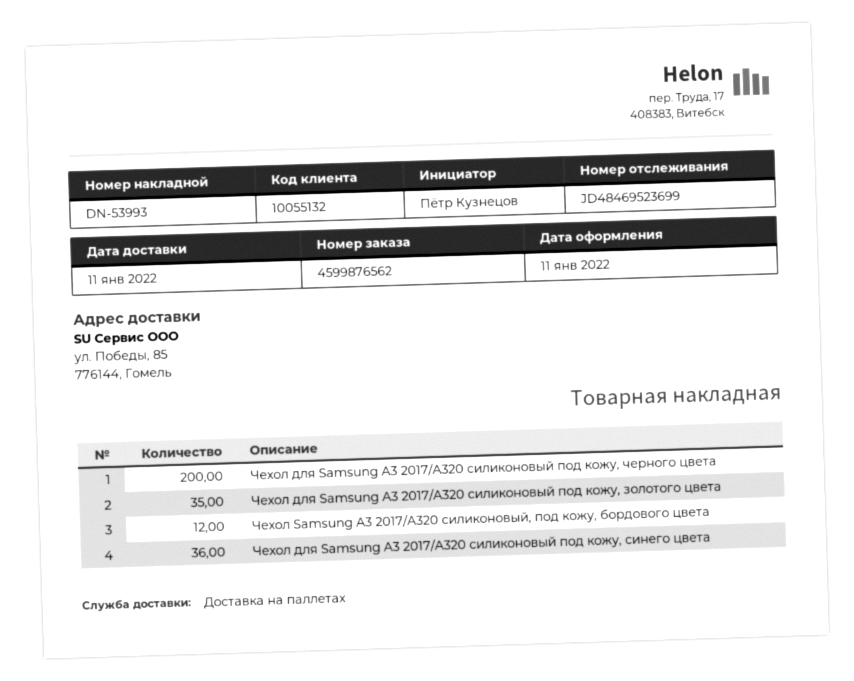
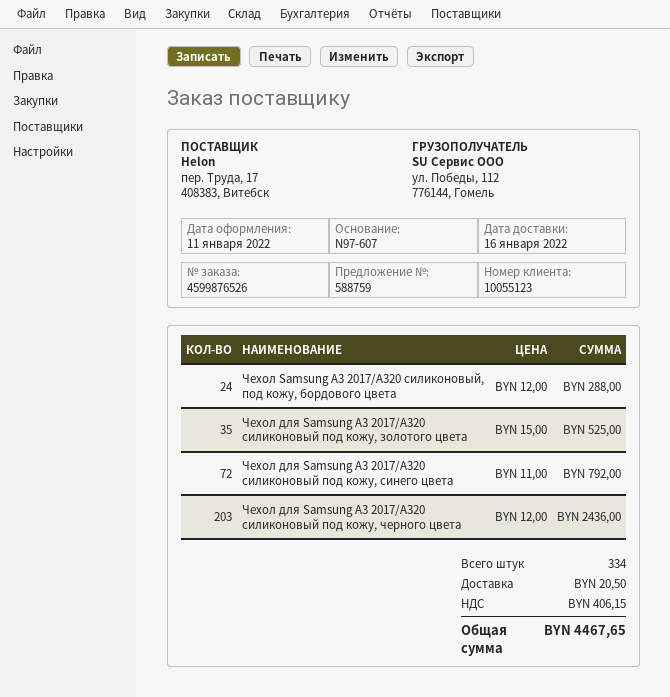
order number: 4599876562 -> 4599876526
delivery date: 2022-01-11 -> 2022-01-16
customer number: 10055132 -> 10055123
ship to: ул. Победы, 85, 776144, Гомель -> ул. Победы, 112, 776144, Гомель
Чехол для Samsung A3 2017/A320 силиконовый под кожу, черного цвета: 200 -> 203
Чехол Samsung A3 2017/A320 силиконовый, под кожу, бордового цвета: 12 -> 24
Чехол для Samsung A3 2017/A320 силиконовый под кожу, синего цвета: 36 -> 72

